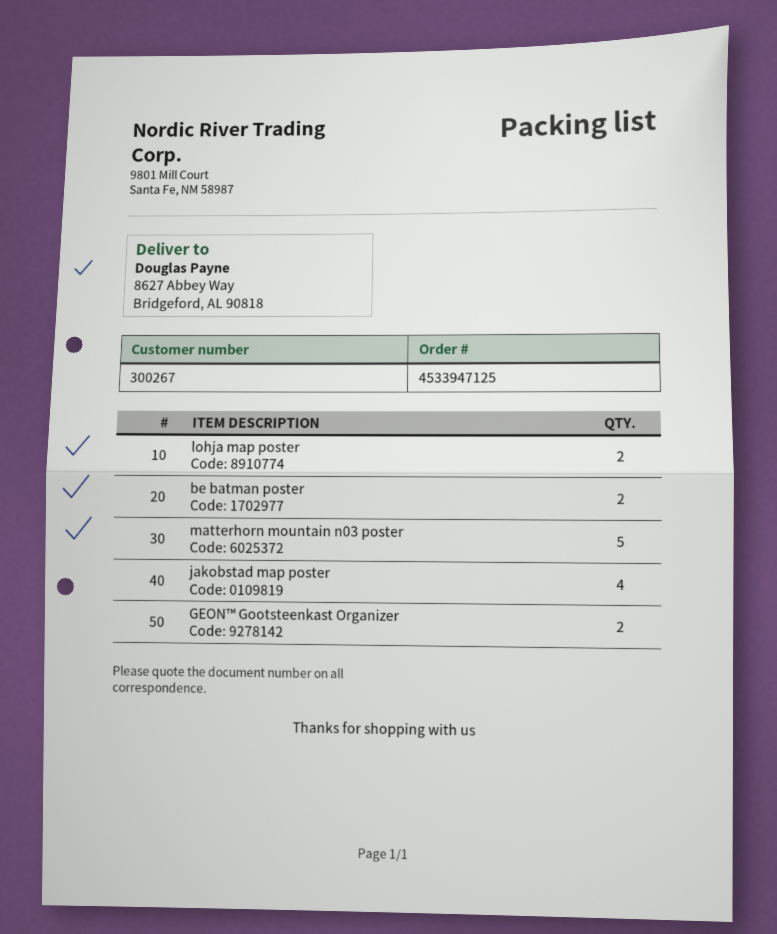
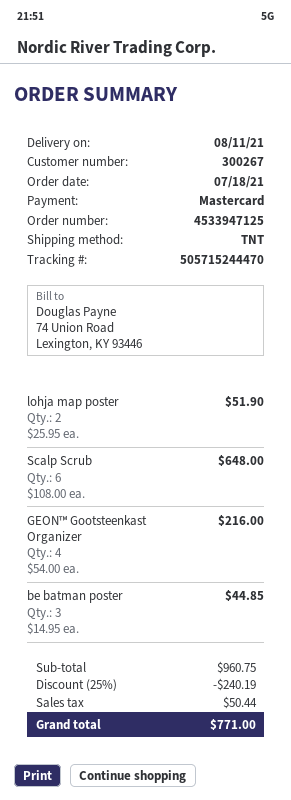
be batman poster: 2 -> 3
matterhorn mountain n03 poster: 5 -> none
jakobstad map poster: 4 -> none
GEON™ Gootsteenkast Organizer: 2 -> 4
Scalp Scrub: none -> 6

